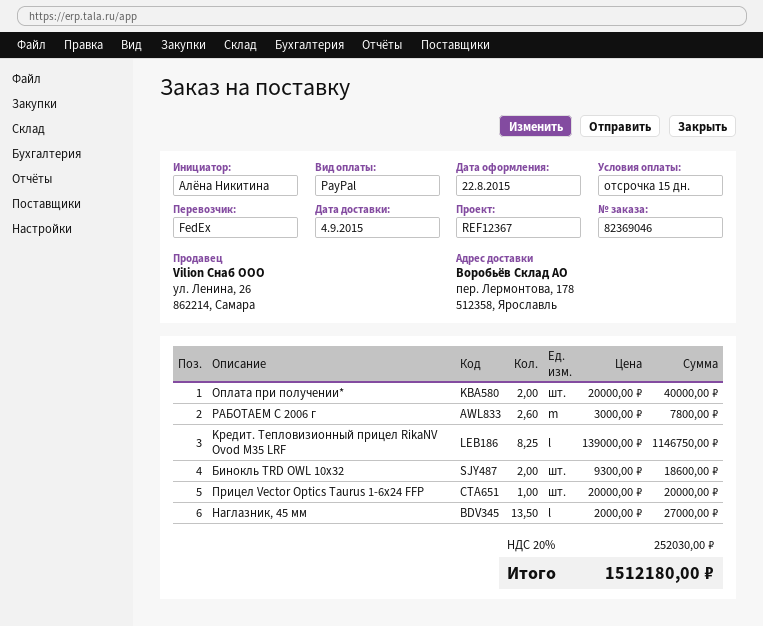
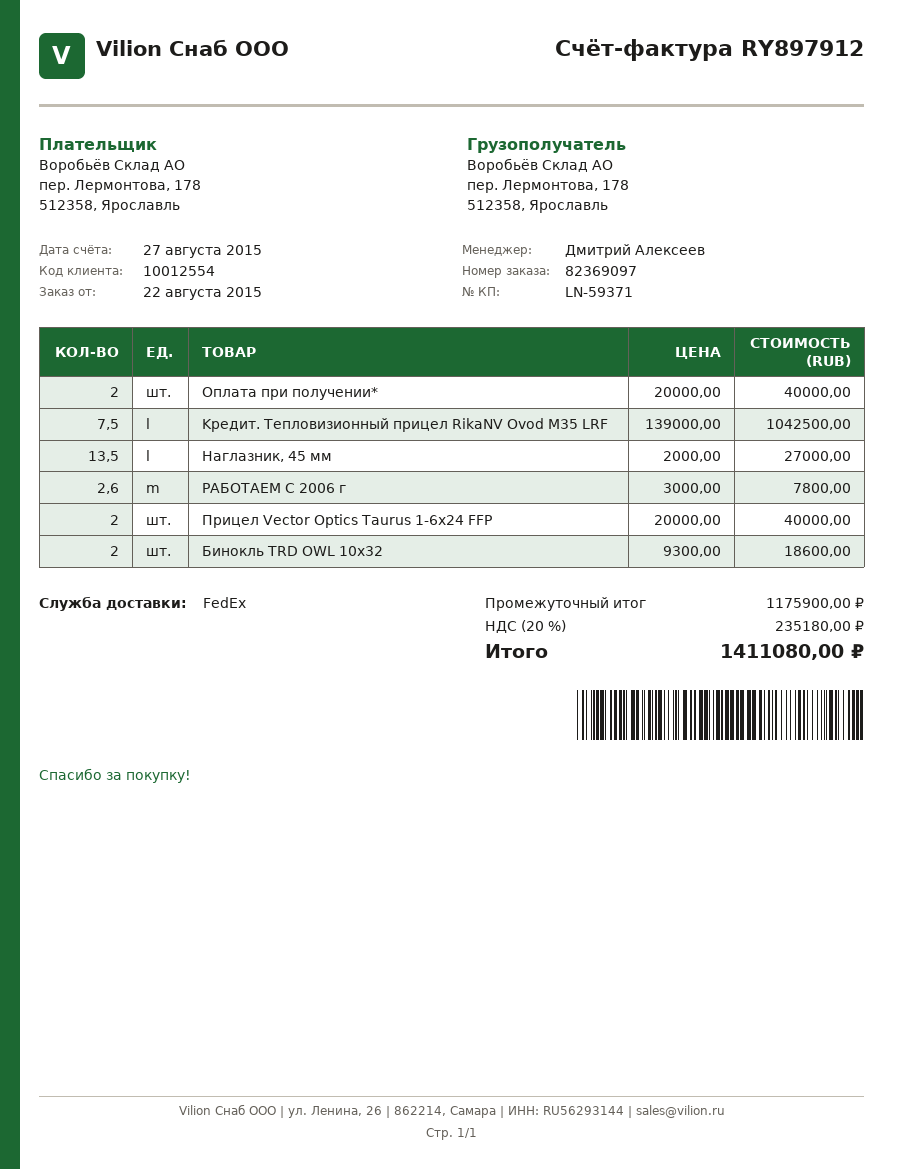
order number: 82369046 -> 82369097
Kpeдит. Тепловизионный прицел RikaNV Ovod M35 LRF: 8.25 x 139000.00 = 1146750.00 -> 7.5 x 139000.00 = 1042500.00
Прицел Vector Optics Taurus 1-6x24 FFP: 1 x 20000.00 = 20000.00 -> 2 x 20000.00 = 40000.00
tax: 20% = 252030.00 -> 20% = 235180.00
total: 1512180.00 -> 1411080.00

